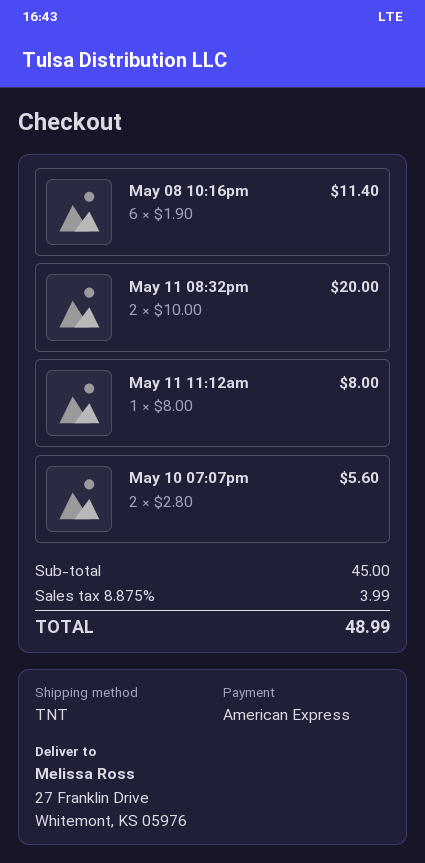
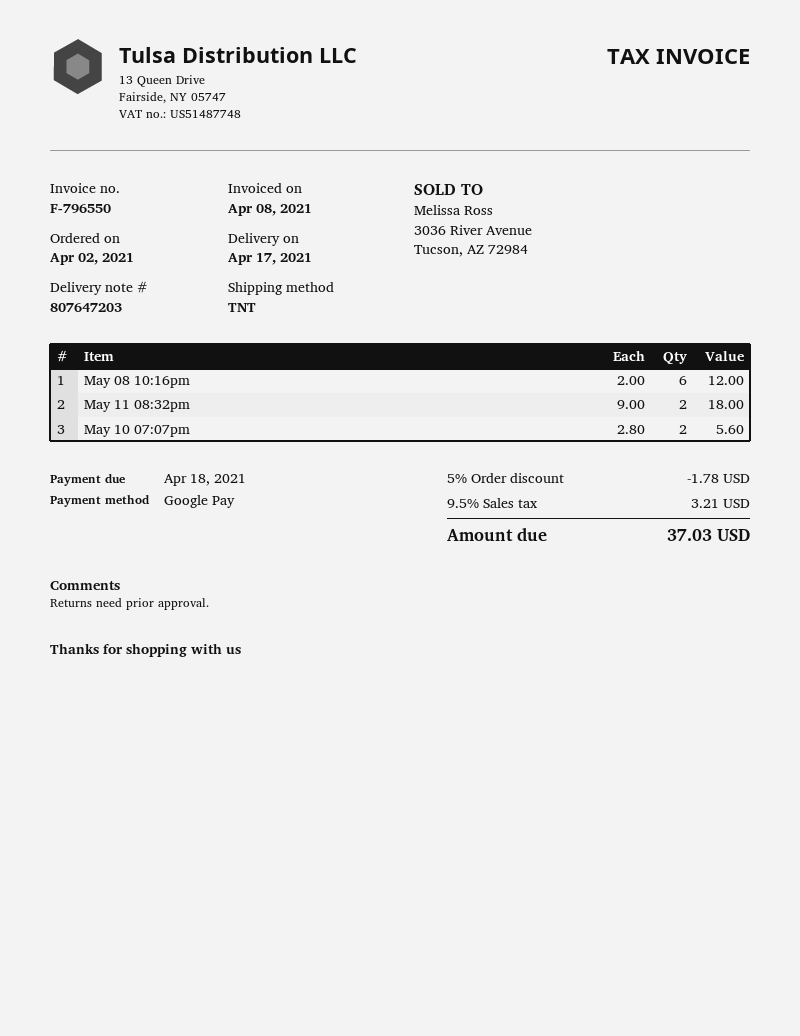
payment method: American Express -> Google Pay
May 08 10:16pm: 6 x 1.90 = 11.40 -> 6 x 2.00 = 12.00
May 11 08:32pm: 2 x 10.00 = 20.00 -> 2 x 9.00 = 18.00
May 11 11:12am: 1 x 8.00 = 8.00 -> none
discount: none -> 5% = 1.78
tax: 8.875% = 3.99 -> 9.5% = 3.21
total: 48.99 -> 37.03

